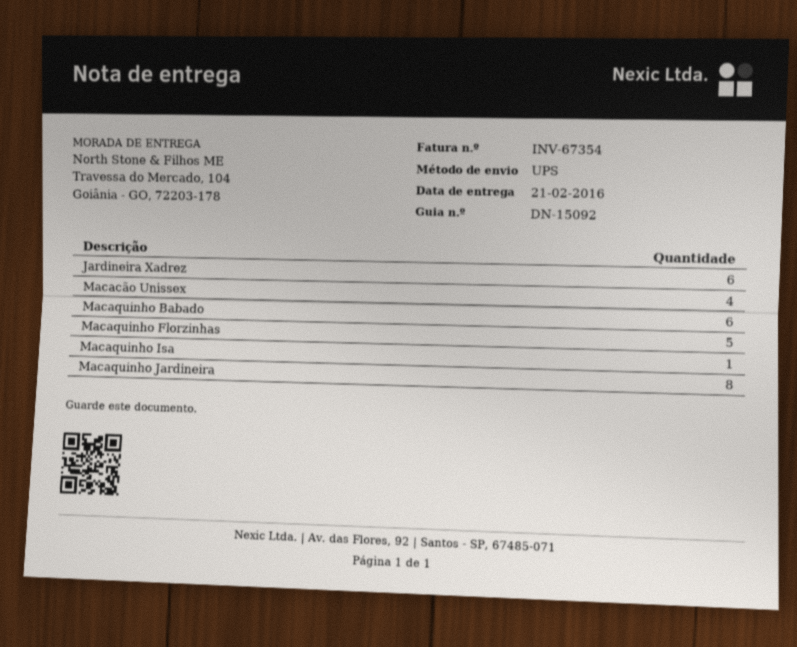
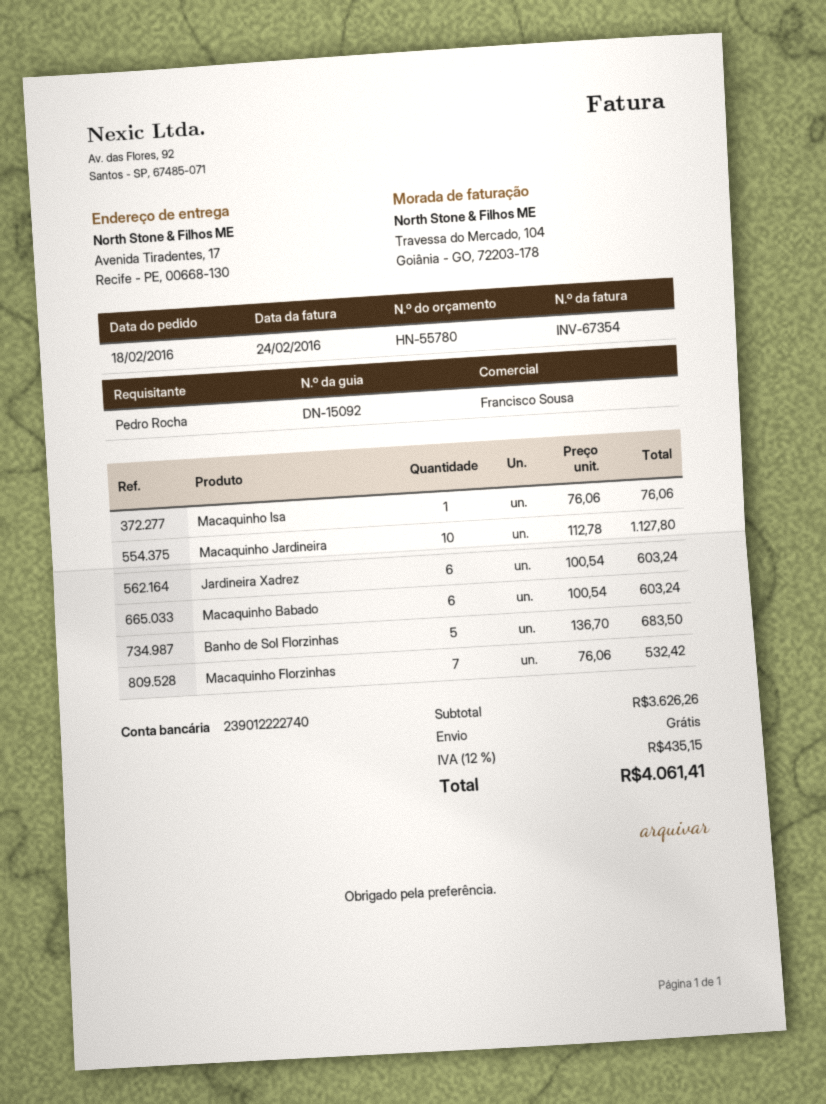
ship to: Travessa do Mercado, 104, Goiânia - GO, 72203-178 -> Avenida Tiradentes, 17, Recife - PE, 00668-130
Macacão Unissex: 4 -> none
Macaquinho Florzinhas: 5 -> 7
Macaquinho Jardineira: 8 -> 10
Banho de Sol Florzinhas: none -> 5

